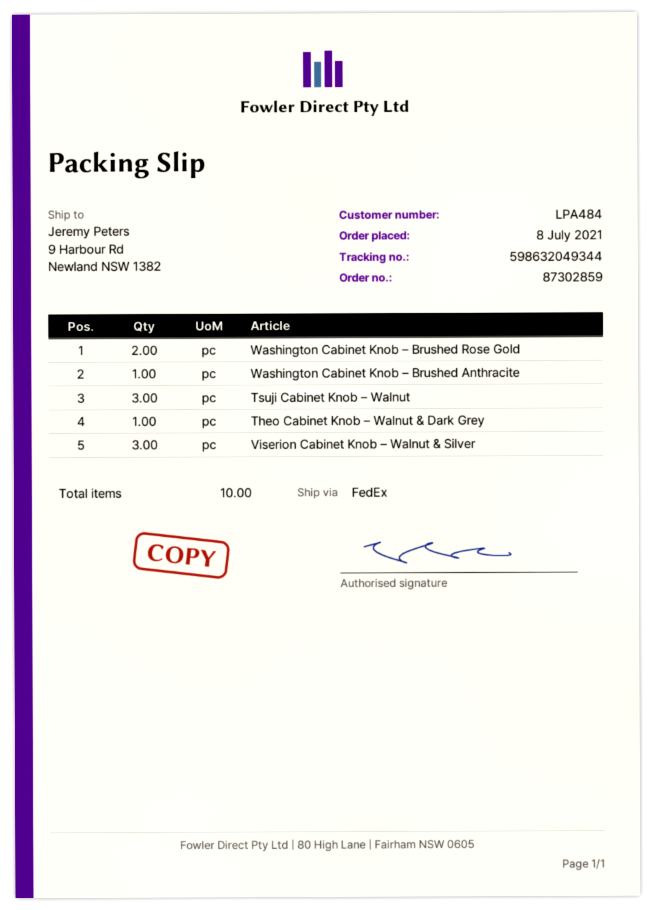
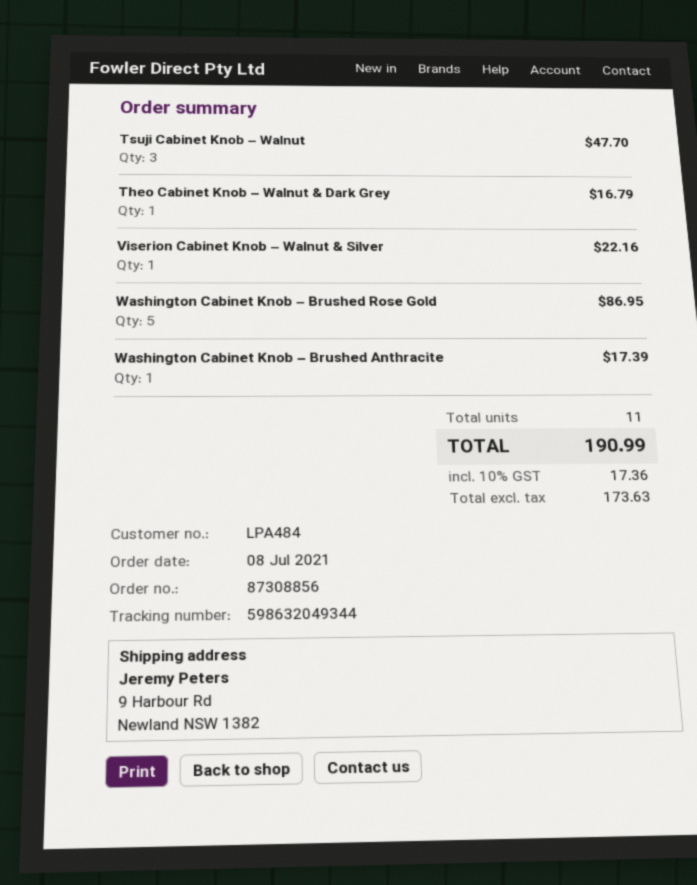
order number: 87302859 -> 87308856
Washington Cabinet Knob – Brushed Rose Gold: 2 -> 5
Viserion Cabinet Knob – Walnut & Silver: 3 -> 1
total quantity: 10 -> 11

